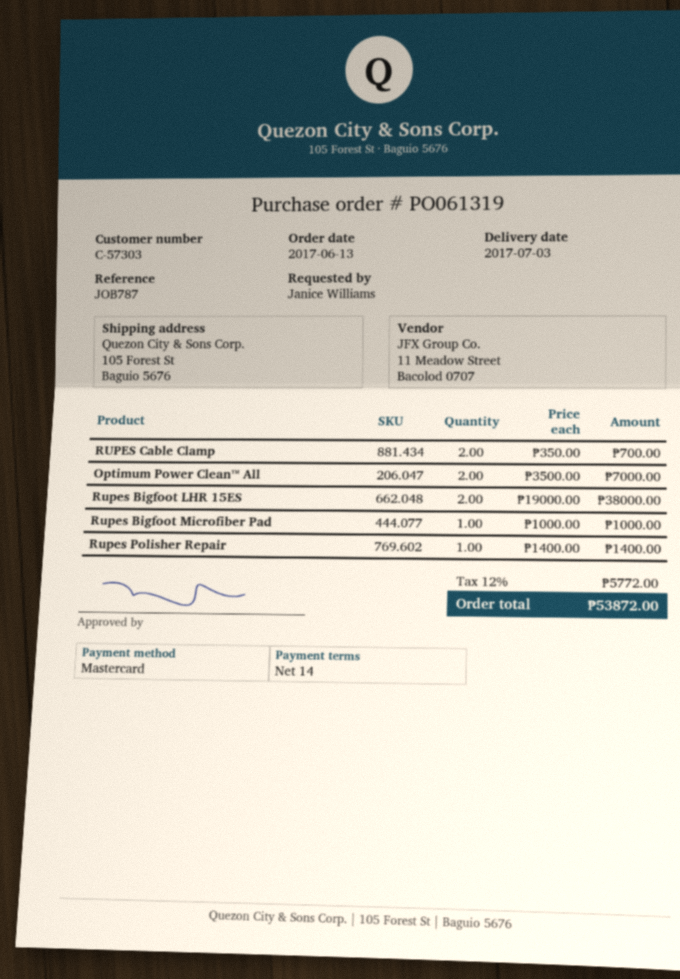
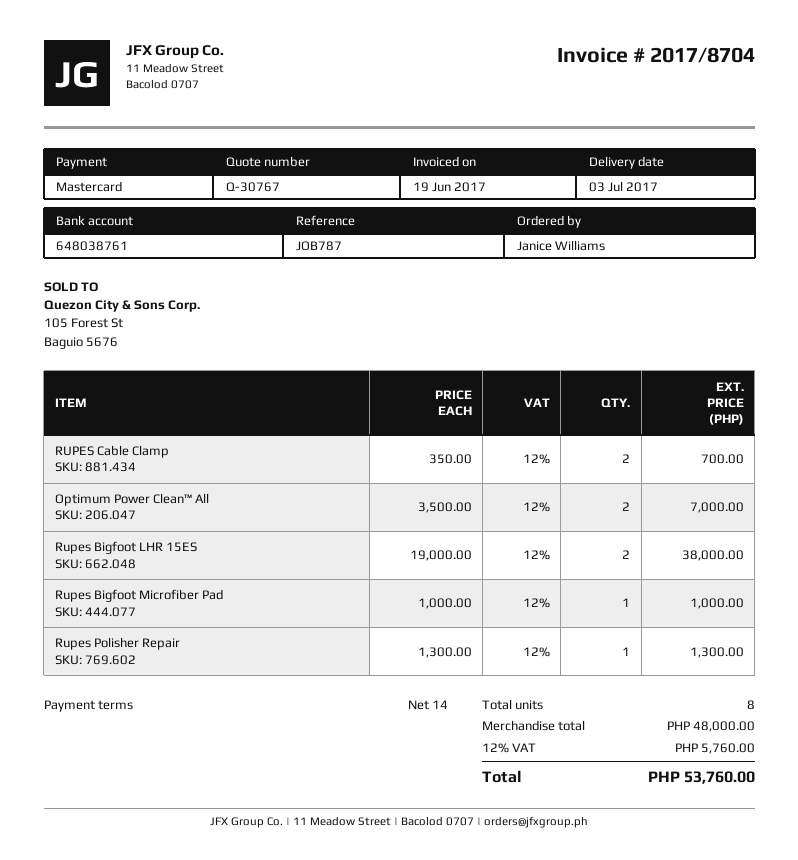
Rupes Polisher Repair: 1 x 1400.00 = 1400.00 -> 1 x 1300.00 = 1300.00
tax: 12% = 5772.00 -> 12% = 5760.00
total: 53872.00 -> 53760.00

